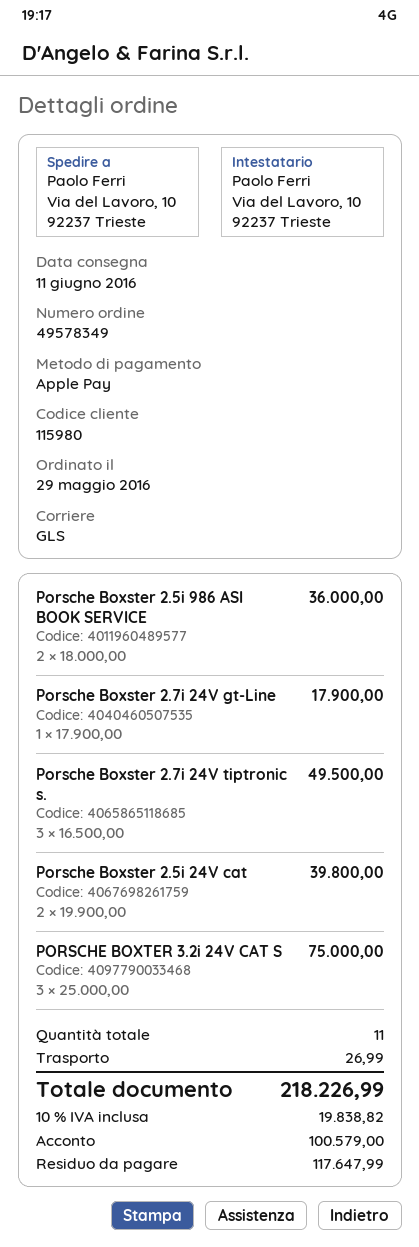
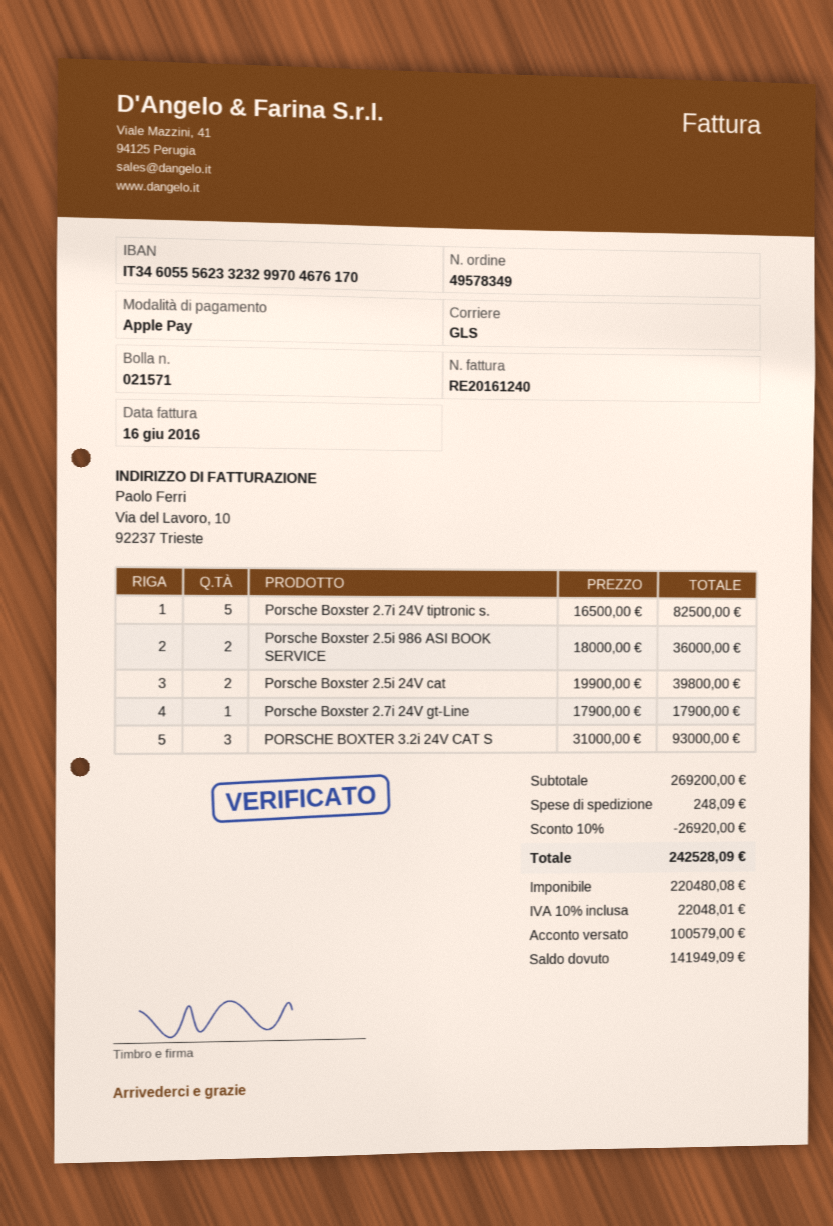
Porsche Boxster 2.7i 24V tiptronic s.: 3 x 16500.00 = 49500.00 -> 5 x 16500.00 = 82500.00
PORSCHE BOXTER 3.2i 24V CAT S: 3 x 25000.00 = 75000.00 -> 3 x 31000.00 = 93000.00
discount: none -> 10% = 26920.00
shipping: 26.99 -> 248.09
tax: 10% = 19838.82 -> 10% = 22048.01
total: 218226.99 -> 242528.09
balance: 117647.99 -> 141949.09

